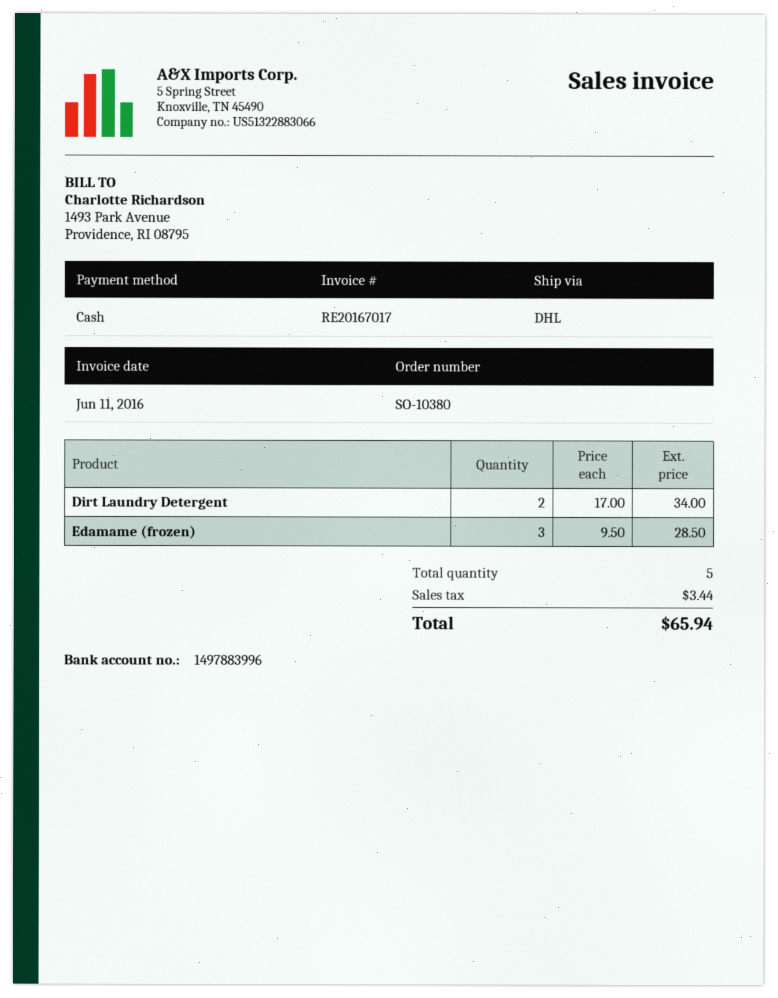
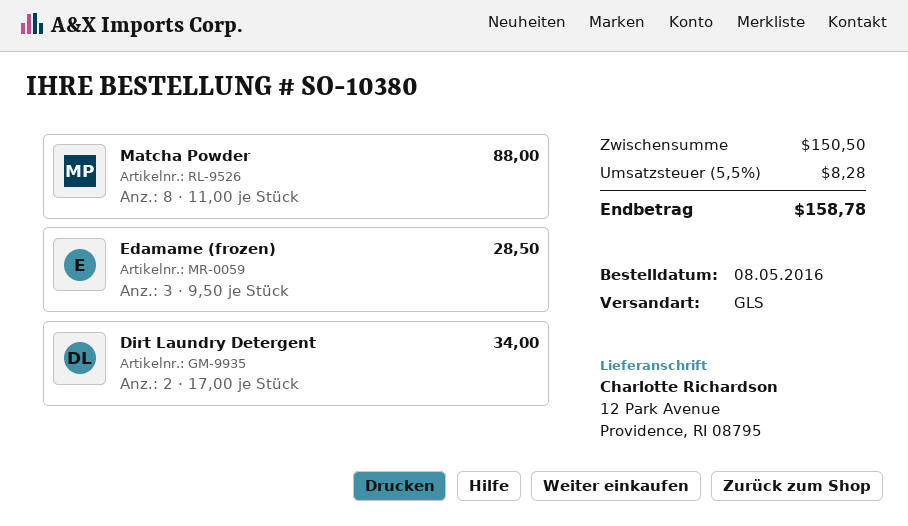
shipping method: DHL -> GLS
Matcha Powder: none -> 8 x 11.00 = 88.00
tax: 3.44 -> 8.28
total: 65.94 -> 158.78

